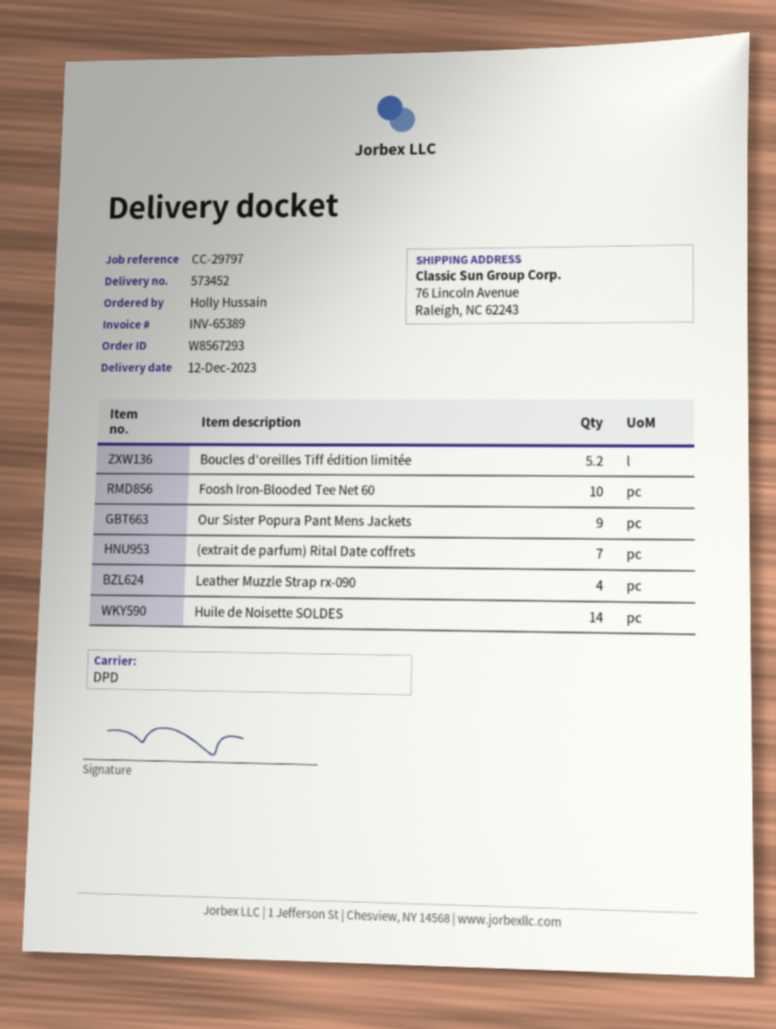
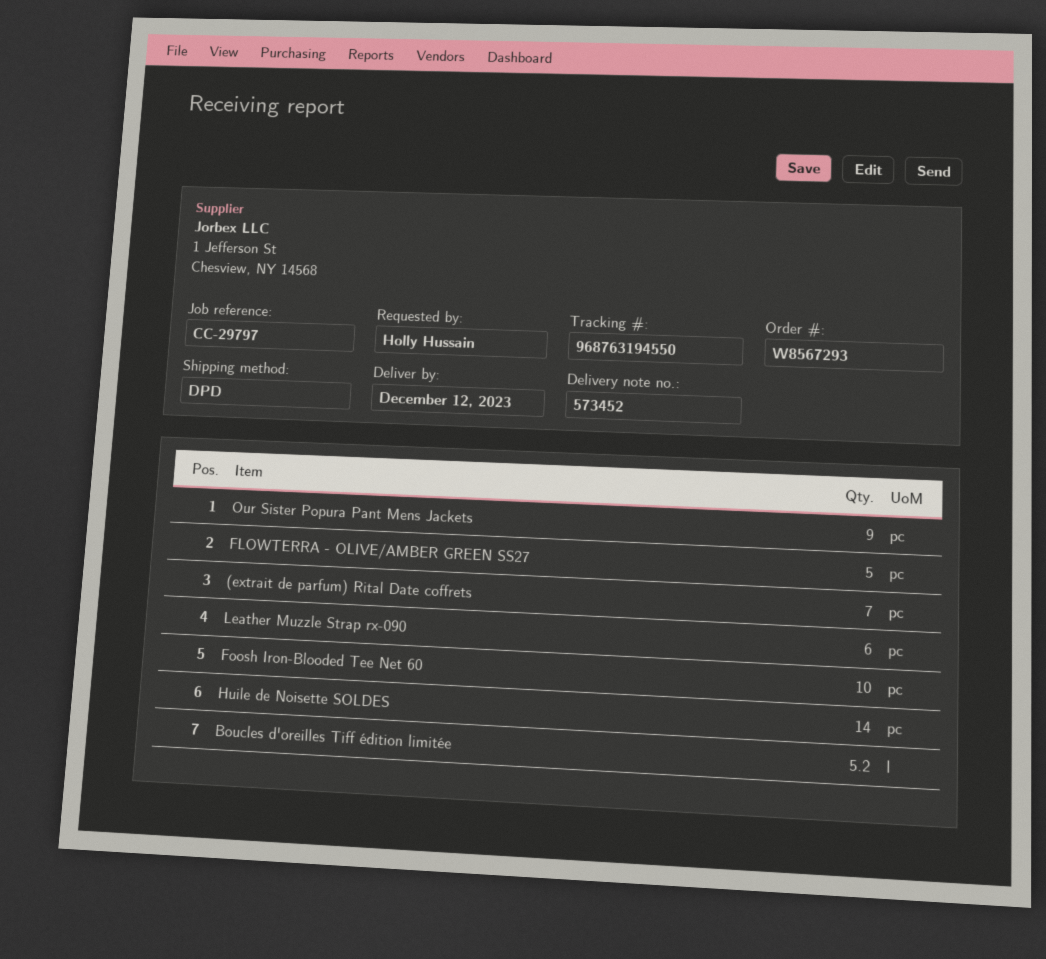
Leather Muzzle Strap rx-090: 4 -> 6
FLOWTERRA - OLIVE/AMBER GREEN SS27: none -> 5

